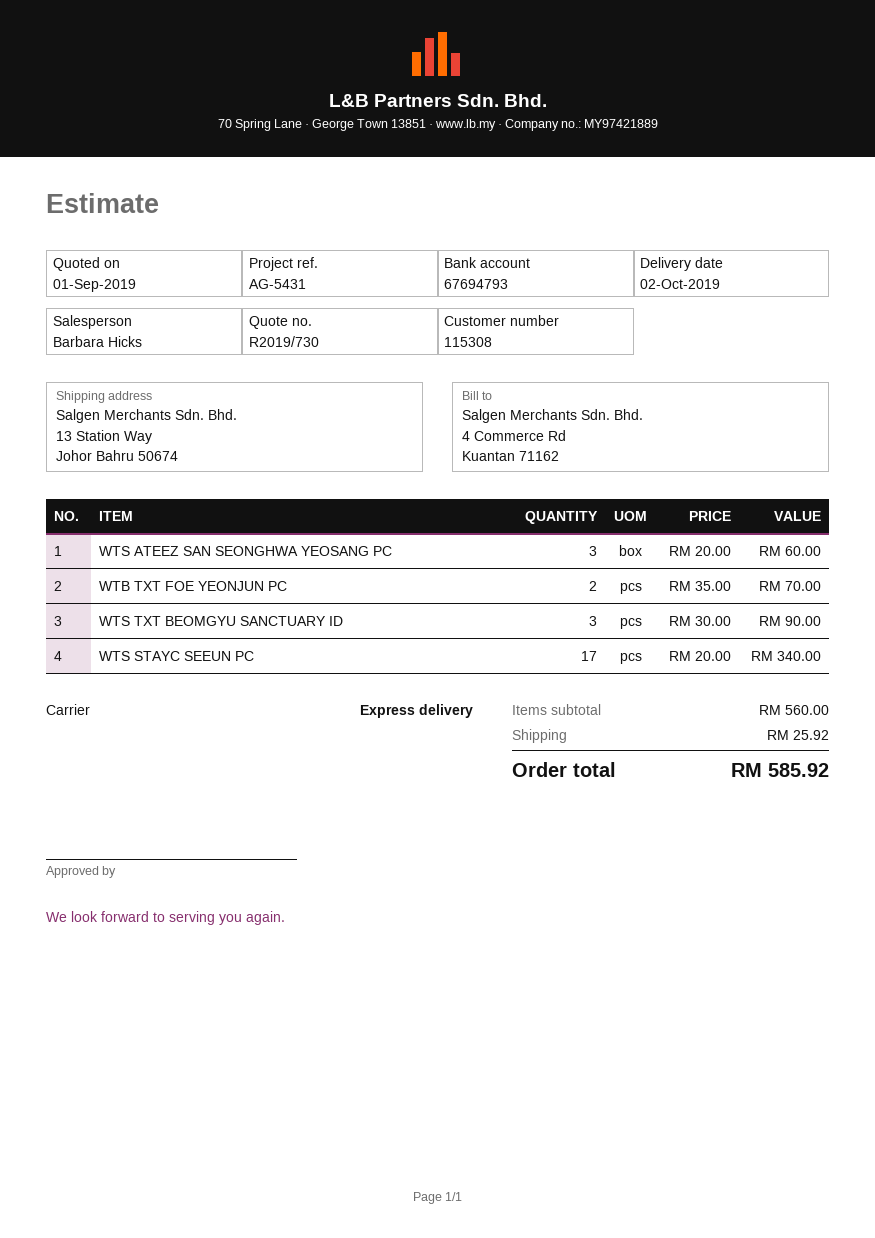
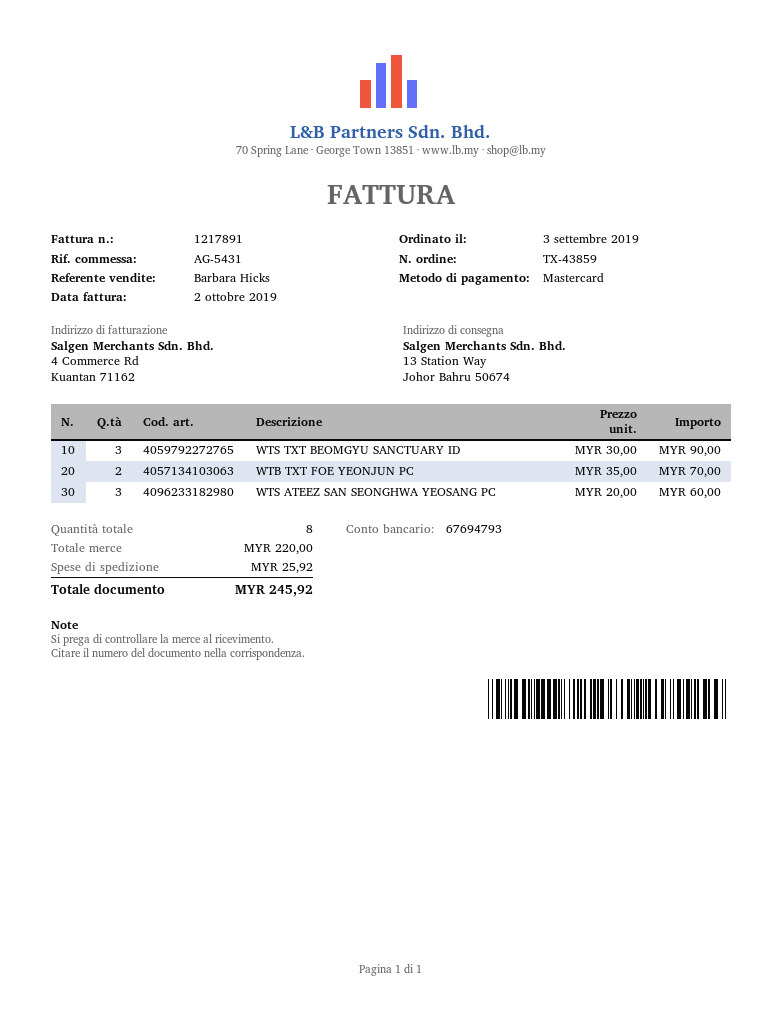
WTS STAYC SEEUN PC: 17 x 20.00 = 340.00 -> none
subtotal: 560.00 -> 220.00
total: 585.92 -> 245.92

